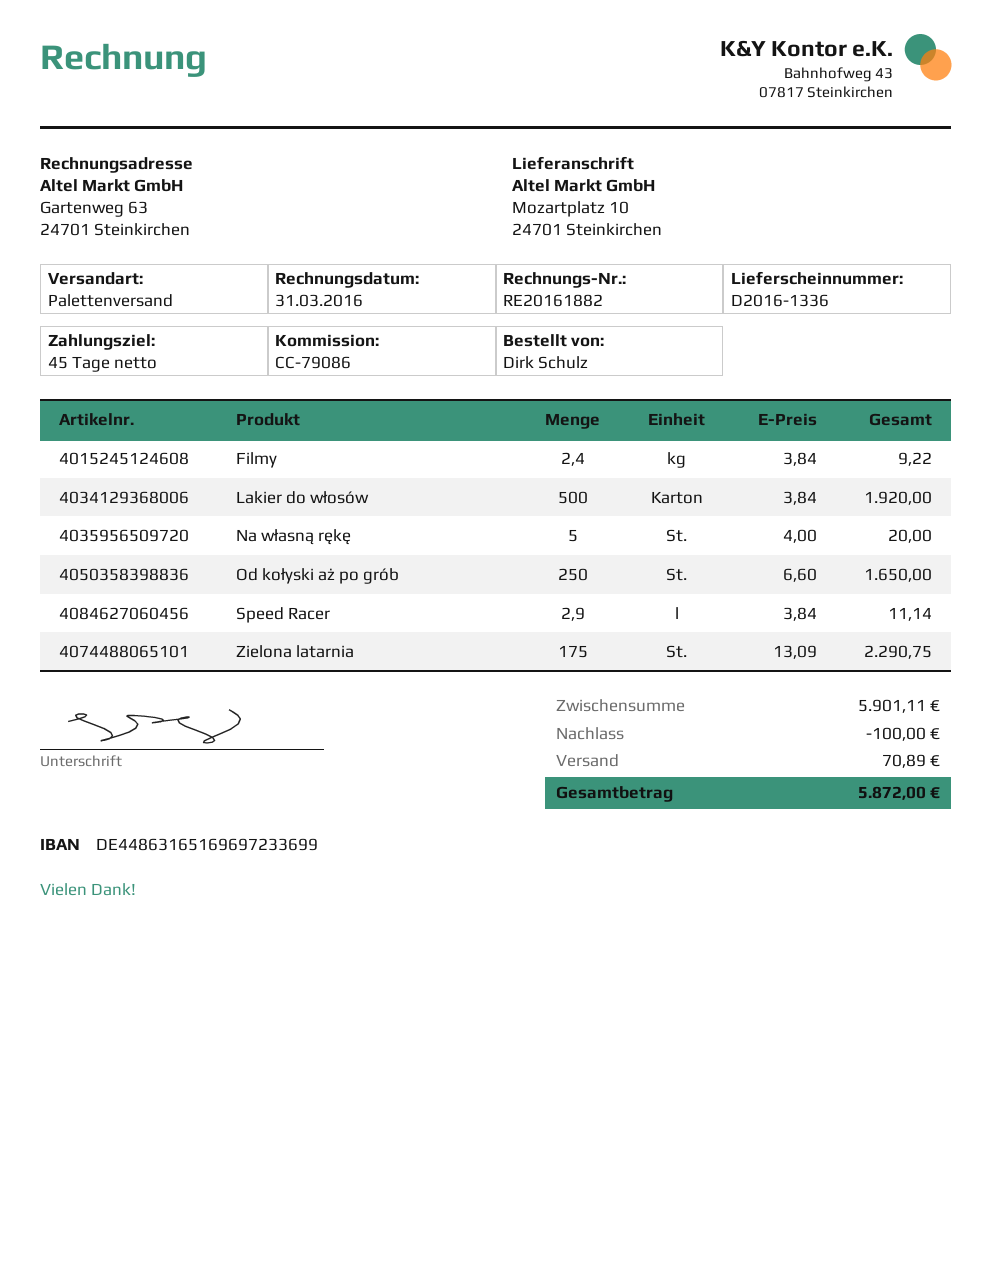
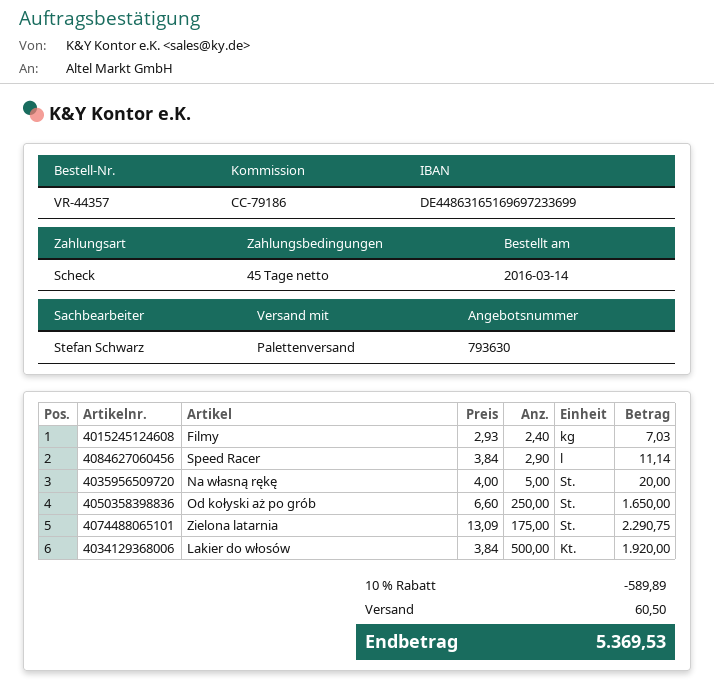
reference: CC-79086 -> CC-79186
Filmy: 2.4 x 3.84 = 9.22 -> 2.4 x 2.93 = 7.03
discount: 100.00 -> 589.89
shipping: 70.89 -> 60.50
total: 5872.00 -> 5369.53

